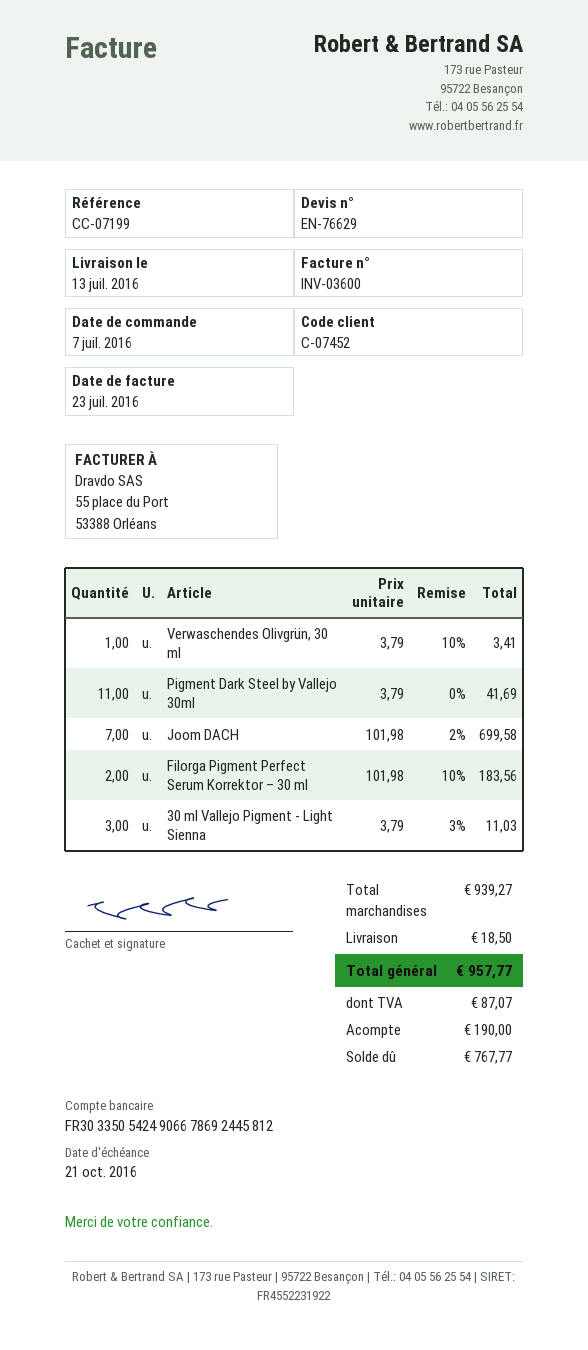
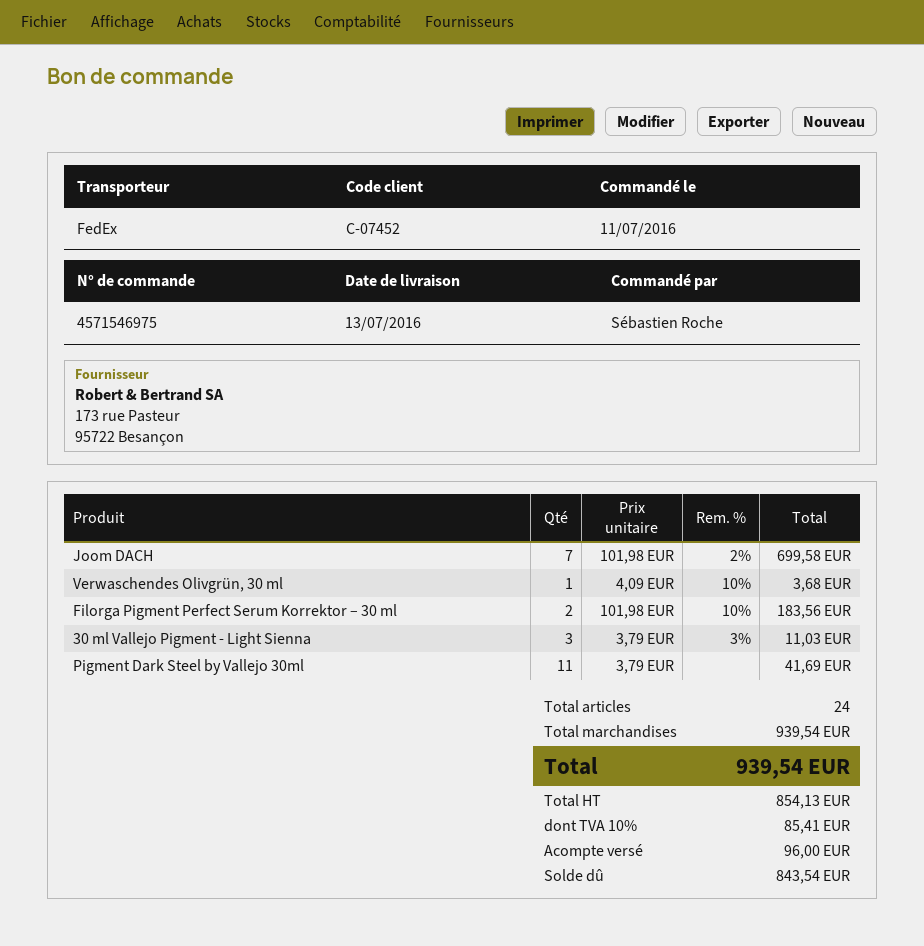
order date: 2016-07-07 -> 2016-07-11
Verwaschendes Olivgrün, 30 ml: 1 x 3.79 - 10% = 3.41 -> 1 x 4.09 - 10% = 3.68
subtotal: 939.27 -> 939.54
shipping: 18.50 -> none
tax: 87.07 -> 85.41
total: 957.77 -> 939.54
deposit: 190.00 -> 96.00
balance: 767.77 -> 843.54

